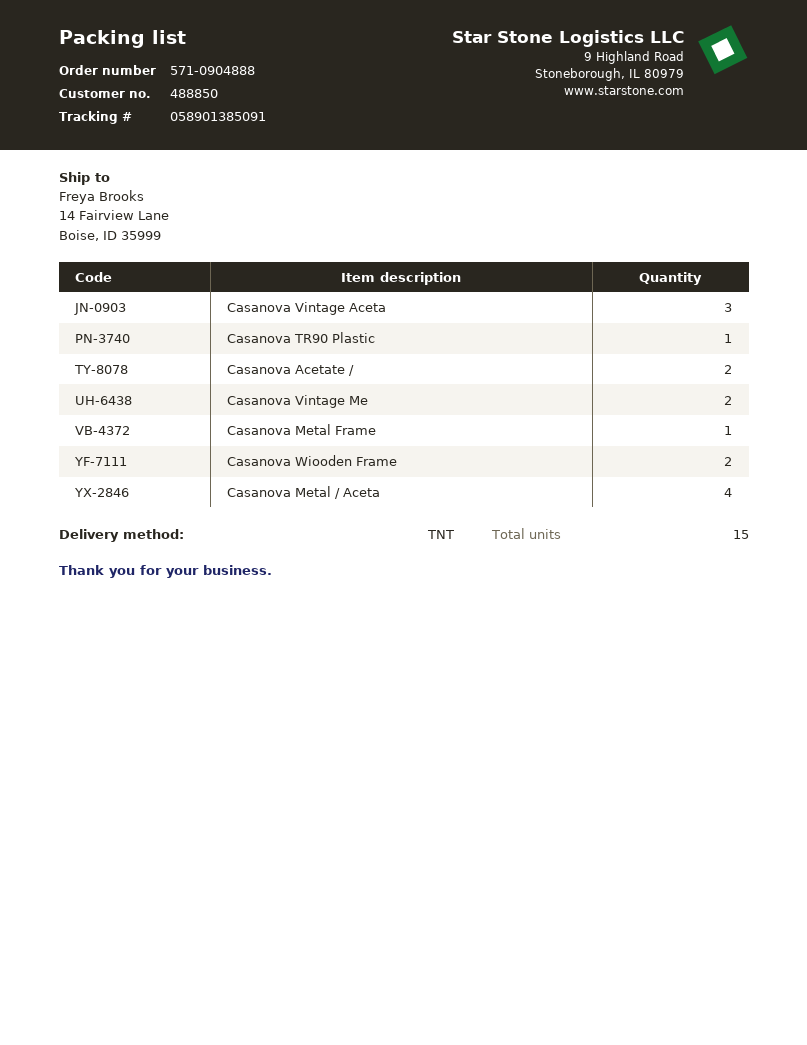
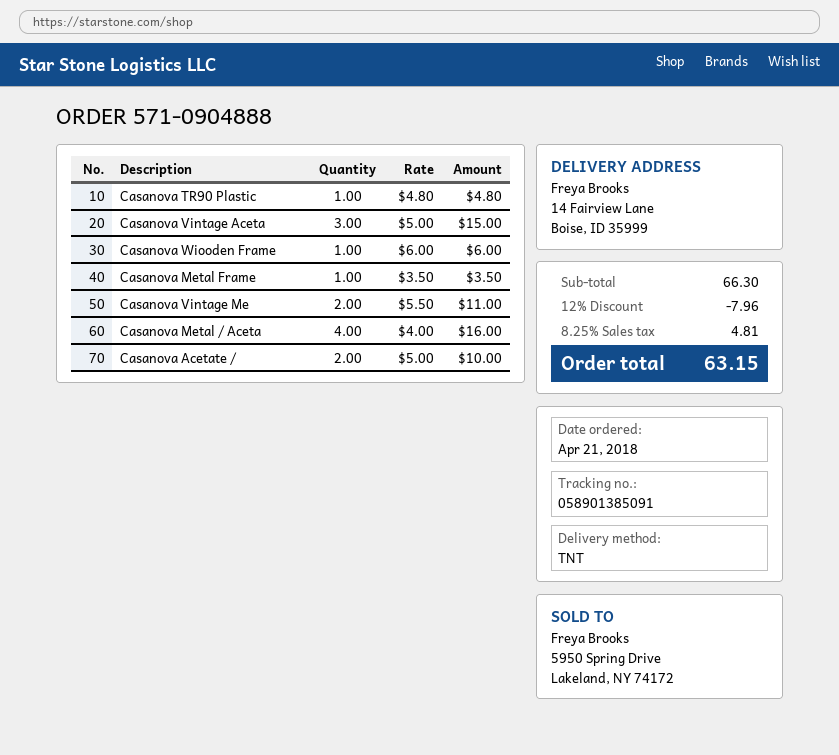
Casanova Wiooden Frame: 2 -> 1

